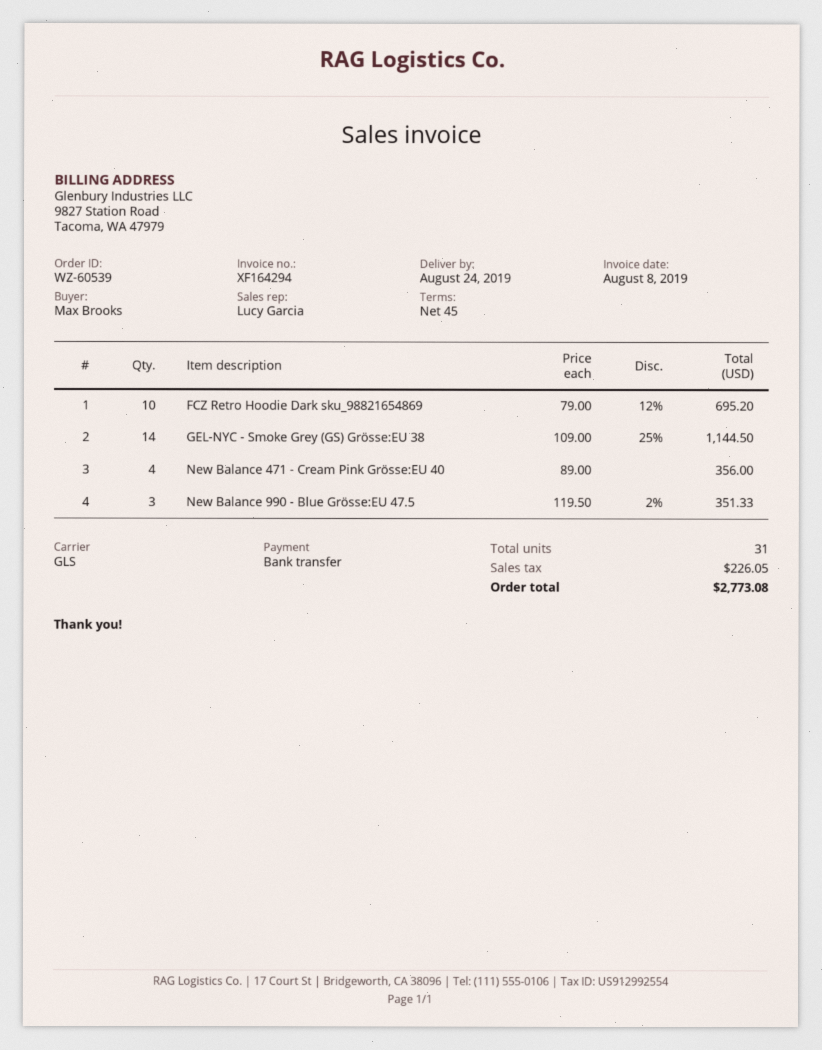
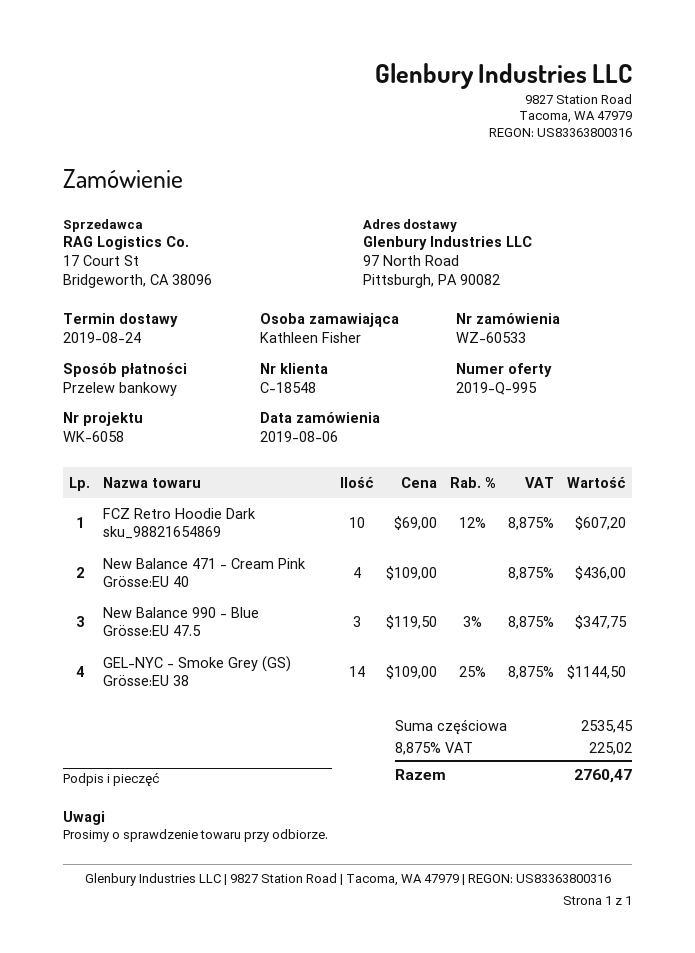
order number: WZ-60539 -> WZ-60533
ordered by: Max Brooks -> Kathleen Fisher
FCZ Retro Hoodie Dark sku_98821654869: 10 x 79.00 - 12% = 695.20 -> 10 x 69.00 - 12% = 607.20
New Balance 471 - Cream Pink Grösse:EU 40: 4 x 89.00 = 356.00 -> 4 x 109.00 = 436.00
New Balance 990 - Blue Grösse:EU 47.5: 3 x 119.50 - 2% = 351.33 -> 3 x 119.50 - 3% = 347.75
tax: 226.05 -> 225.02
total: 2773.08 -> 2760.47

